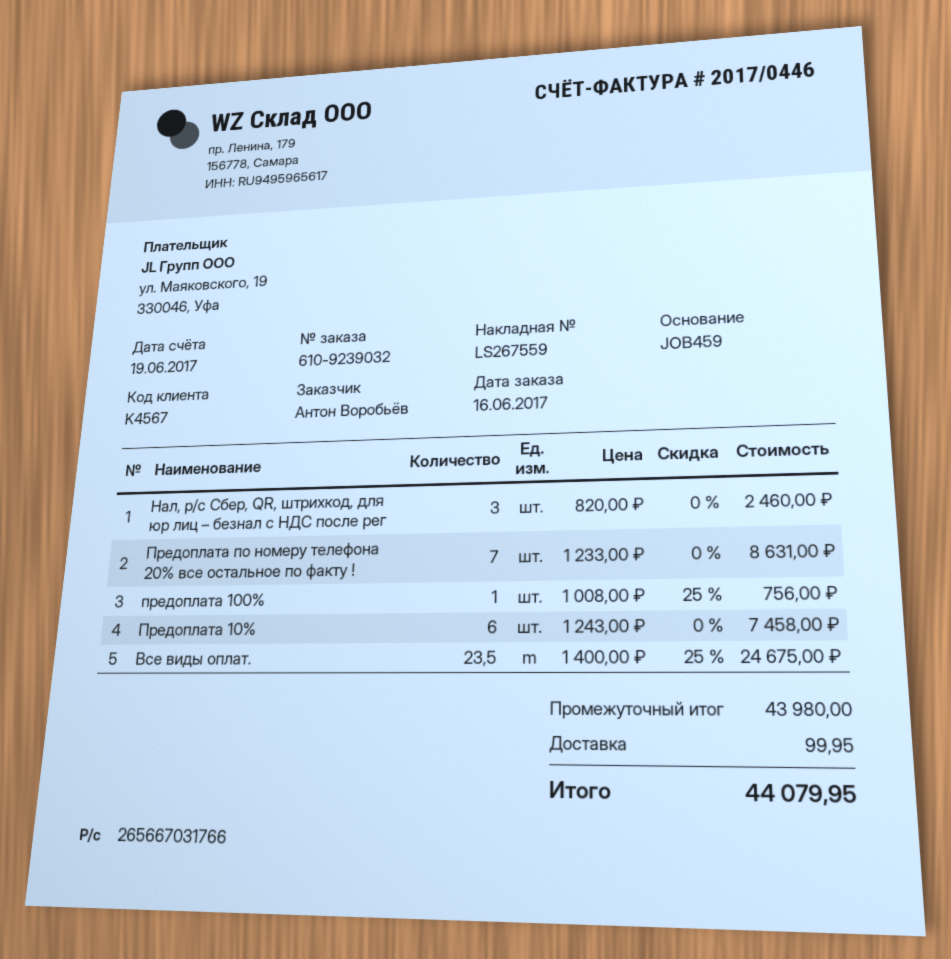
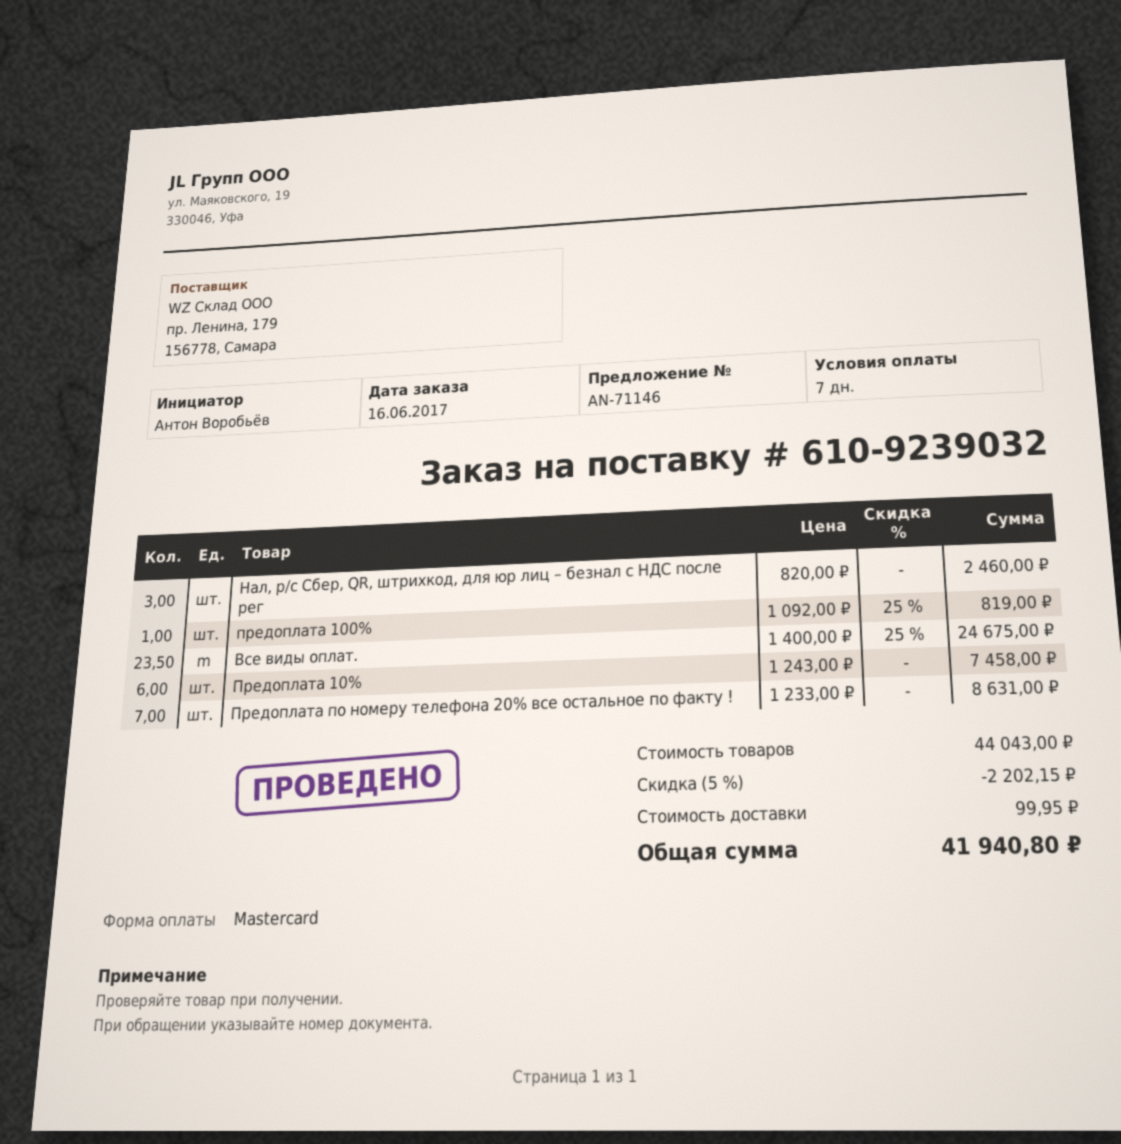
предоплата 100%: 1 x 1008.00 - 25% = 756.00 -> 1 x 1092.00 - 25% = 819.00
subtotal: 43980.00 -> 44043.00
discount: none -> 5% = 2202.15
total: 44079.95 -> 41940.80

